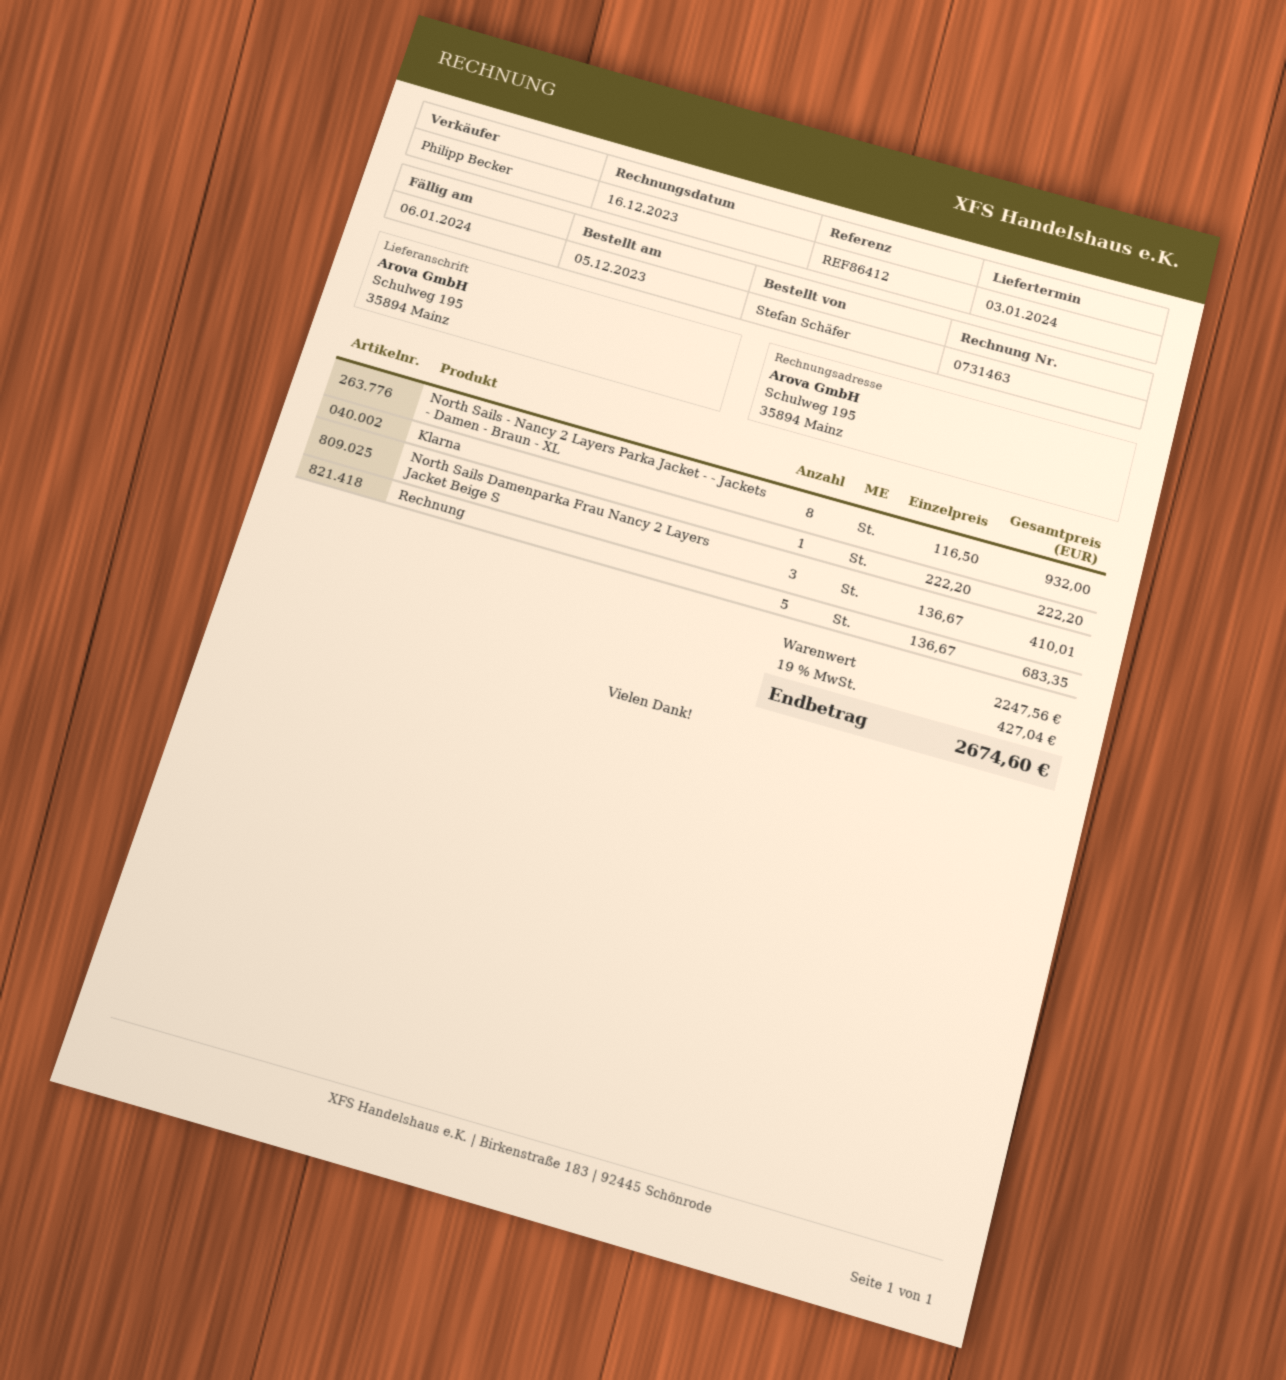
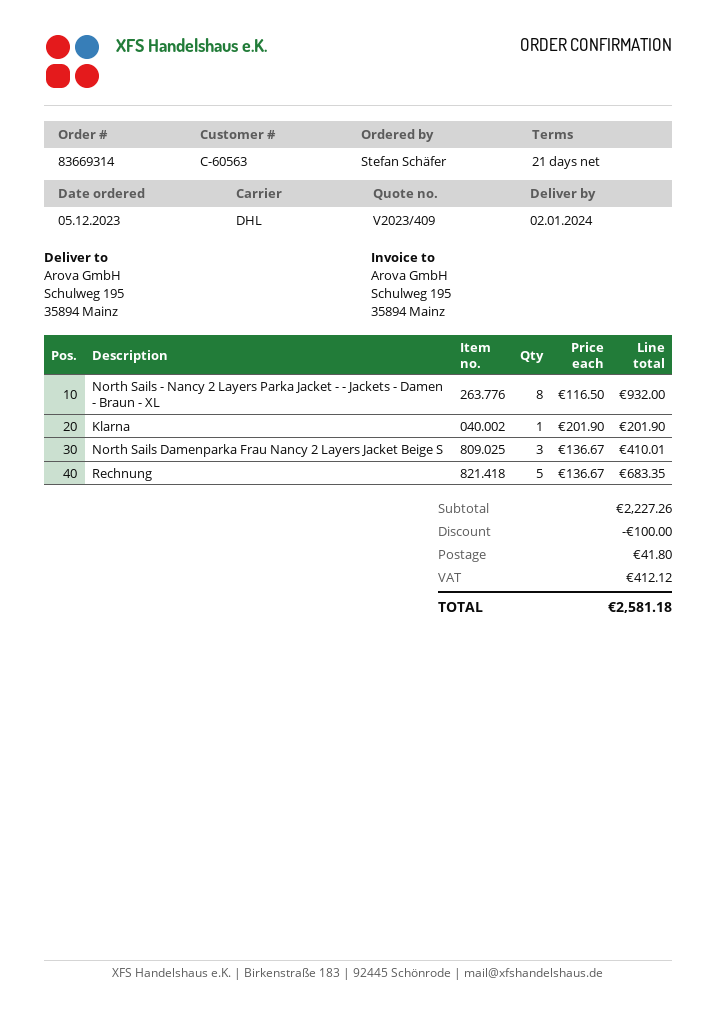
delivery date: 2024-01-03 -> 2024-01-02
Klarna: 1 x 222.20 = 222.20 -> 1 x 201.90 = 201.90
subtotal: 2247.56 -> 2227.26
discount: none -> 100.00
shipping: none -> 41.80
tax: 427.04 -> 412.12
total: 2674.60 -> 2581.18

